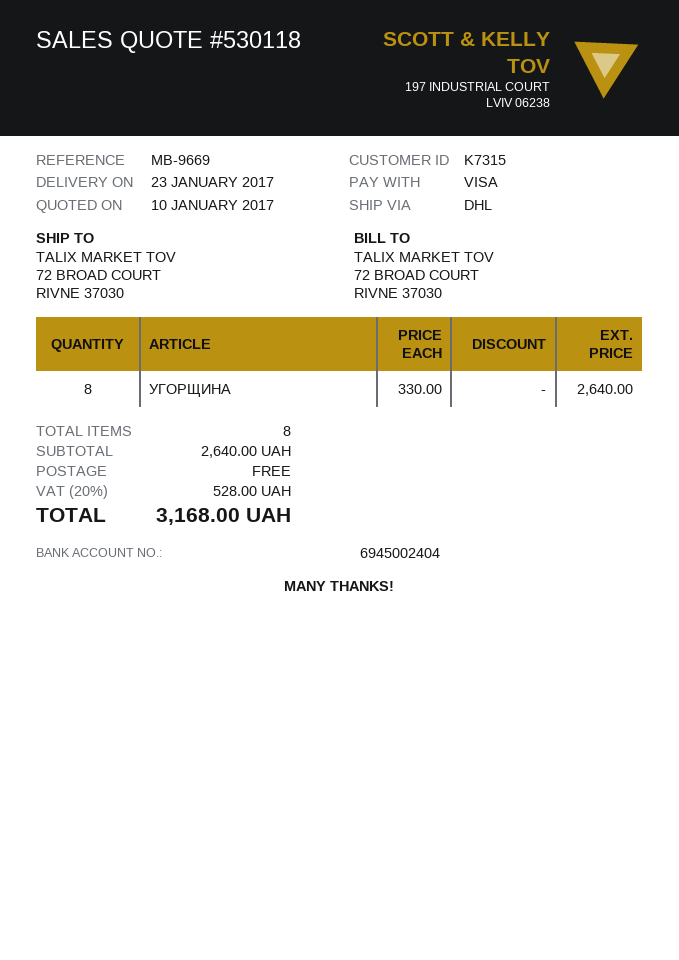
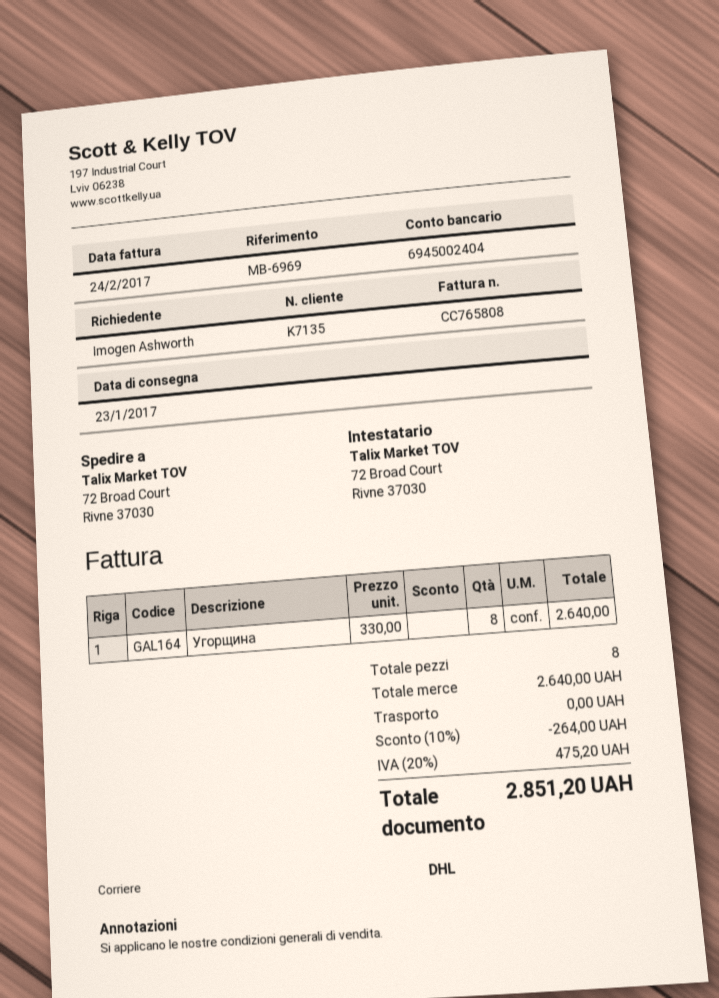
customer number: K7315 -> K7135
reference: MB-9669 -> MB-6969
discount: none -> 10% = 264.00
tax: 20% = 528.00 -> 20% = 475.20
total: 3168.00 -> 2851.20

